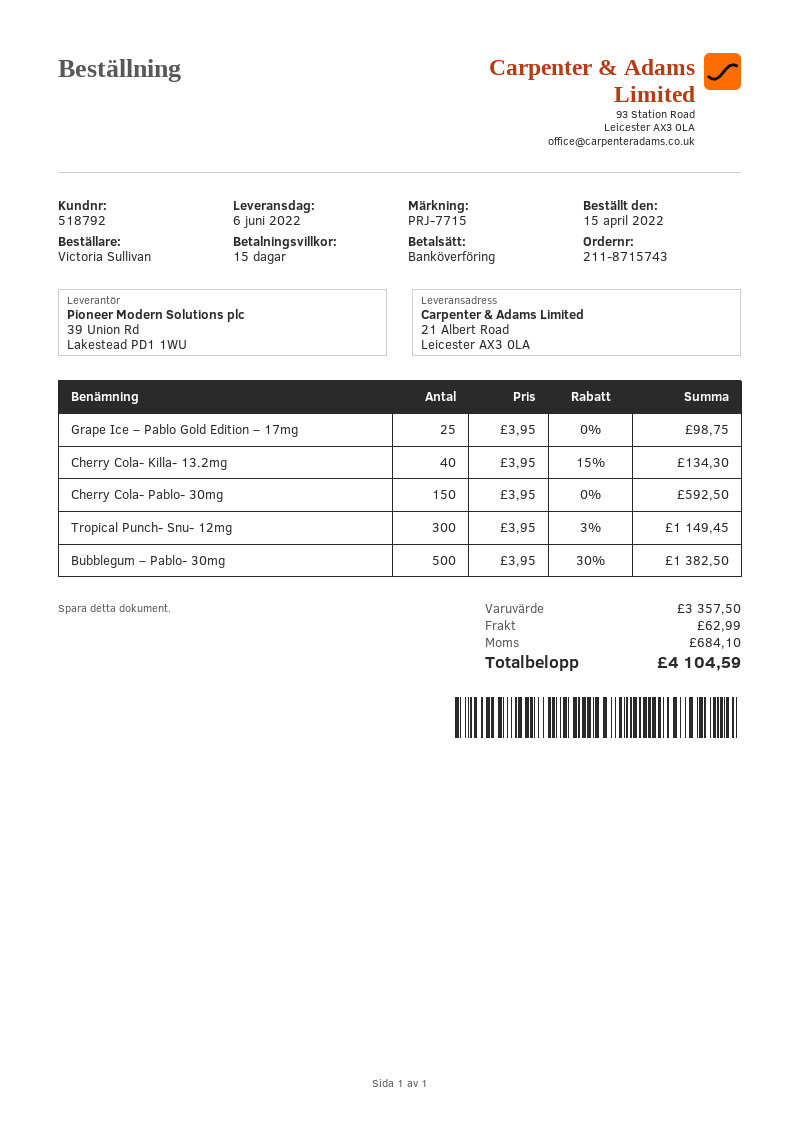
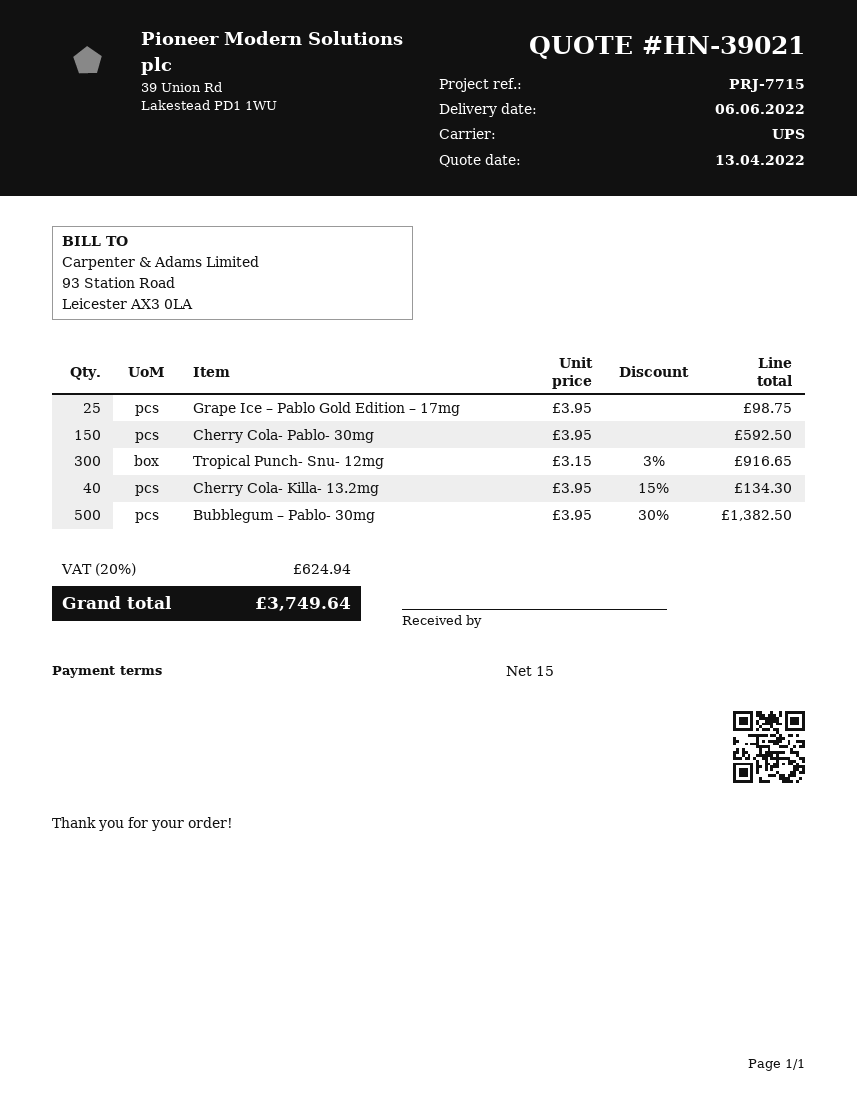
Tropical Punch- Snu- 12mg: 300 x 3.95 - 3% = 1149.45 -> 300 x 3.15 - 3% = 916.65
shipping: 62.99 -> none
tax: 684.10 -> 624.94
total: 4104.59 -> 3749.64

